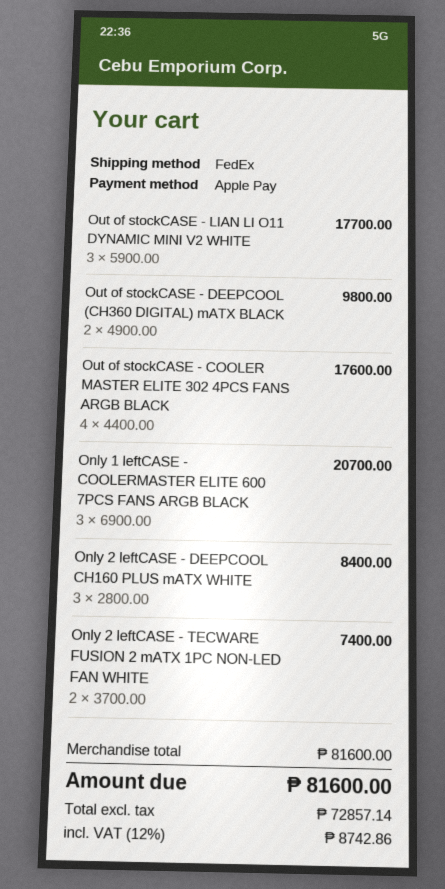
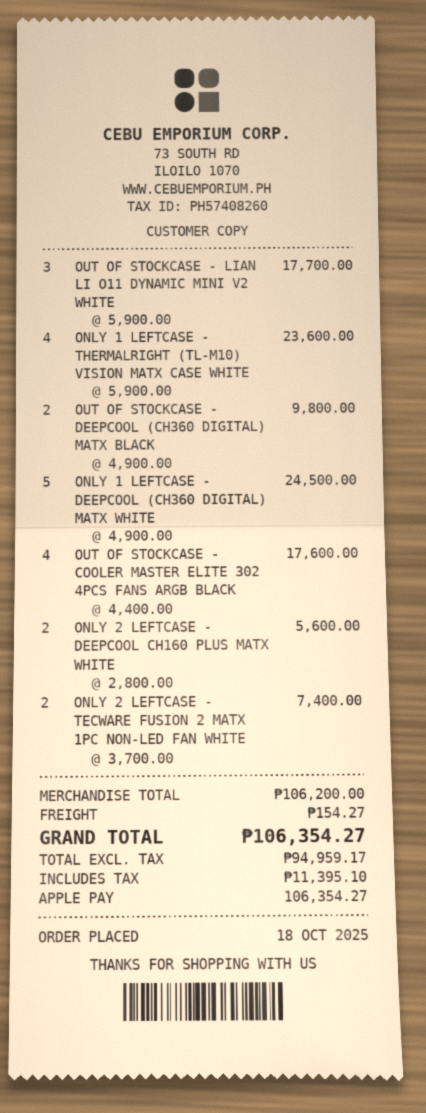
Only 1 leftCASE - COOLERMASTER ELITE 600 7PCS FANS ARGB BLACK: 3 x 6900.00 = 20700.00 -> none
Only 2 leftCASE - DEEPCOOL CH160 PLUS mATX WHITE: 3 x 2800.00 = 8400.00 -> 2 x 2800.00 = 5600.00
ONLY 1 LEFTCASE - THERMALRIGHT (TL-M10) VISION MATX CASE WHITE: none -> 4 x 5900.00 = 23600.00
ONLY 1 LEFTCASE - DEEPCOOL (CH360 DIGITAL) MATX WHITE: none -> 5 x 4900.00 = 24500.00
subtotal: 81600.00 -> 106200.00
shipping: none -> 154.27
net: 72857.14 -> 94959.17
tax: 8742.86 -> 11395.10
total: 81600.00 -> 106354.27

